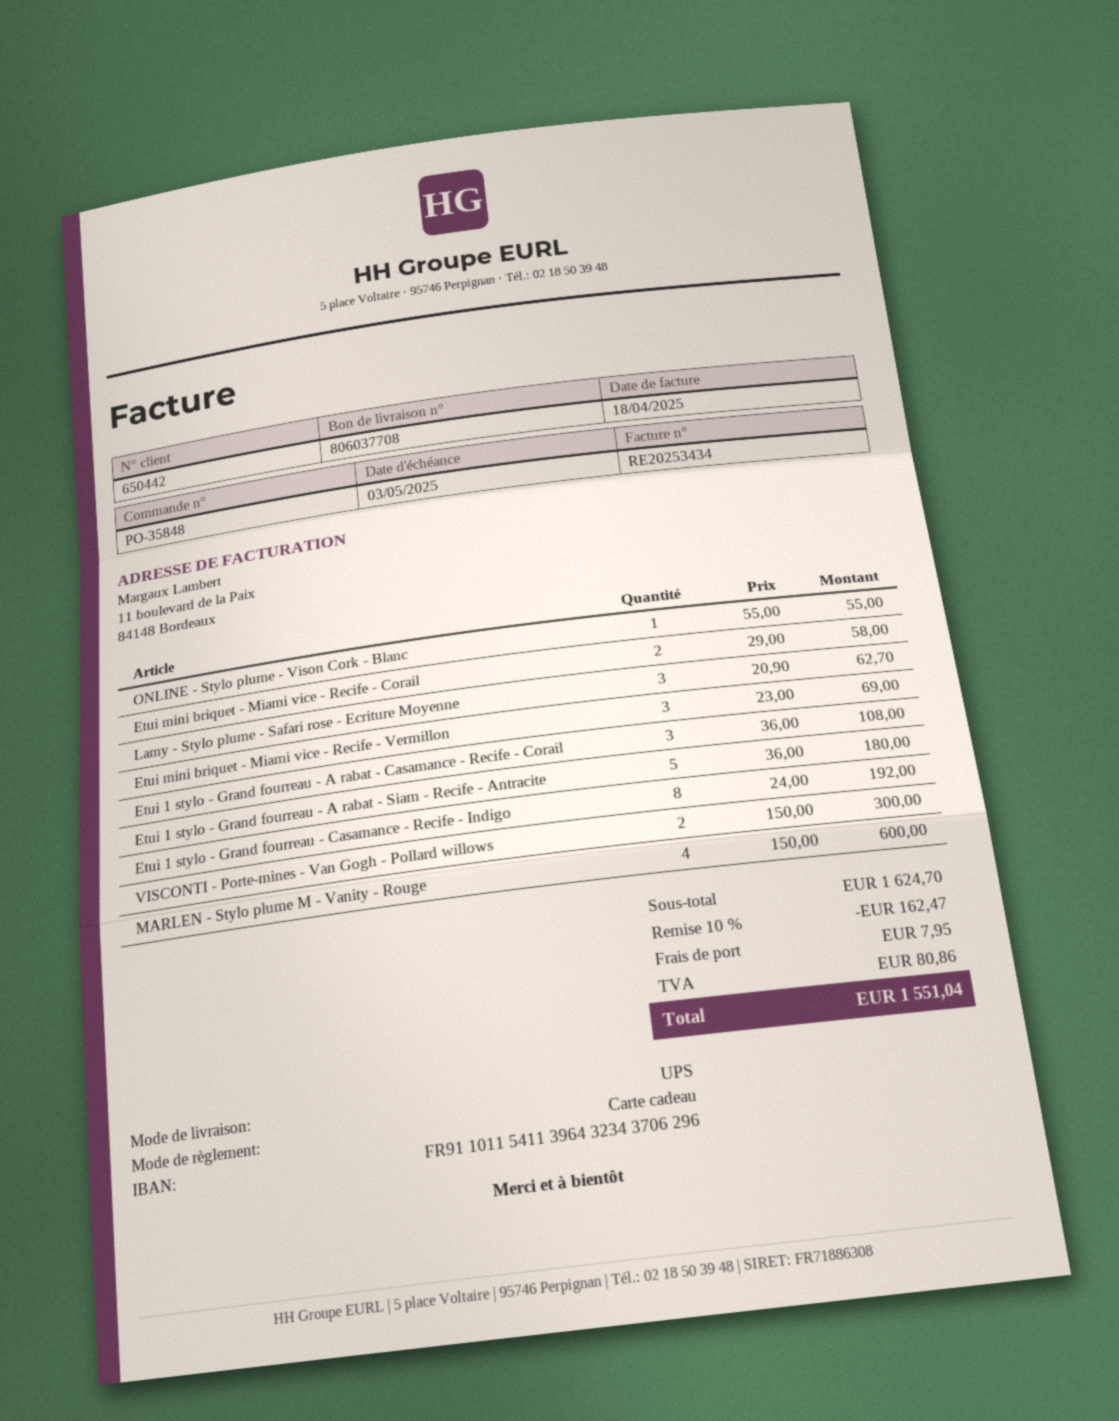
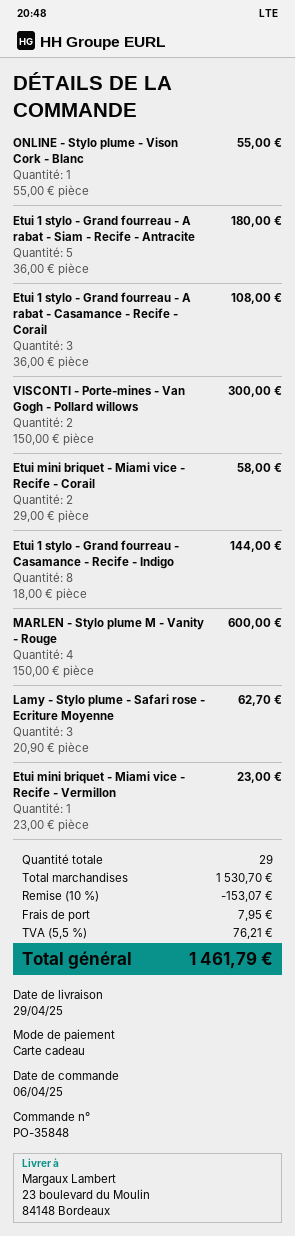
Etui mini briquet - Miami vice - Recife - Vermillon: 3 x 23.00 = 69.00 -> 1 x 23.00 = 23.00
Etui 1 stylo - Grand fourreau - Casamance - Recife - Indigo: 8 x 24.00 = 192.00 -> 8 x 18.00 = 144.00
subtotal: 1624.70 -> 1530.70
discount: 10% = 162.47 -> 10% = 153.07
tax: 80.86 -> 76.21
total: 1551.04 -> 1461.79

